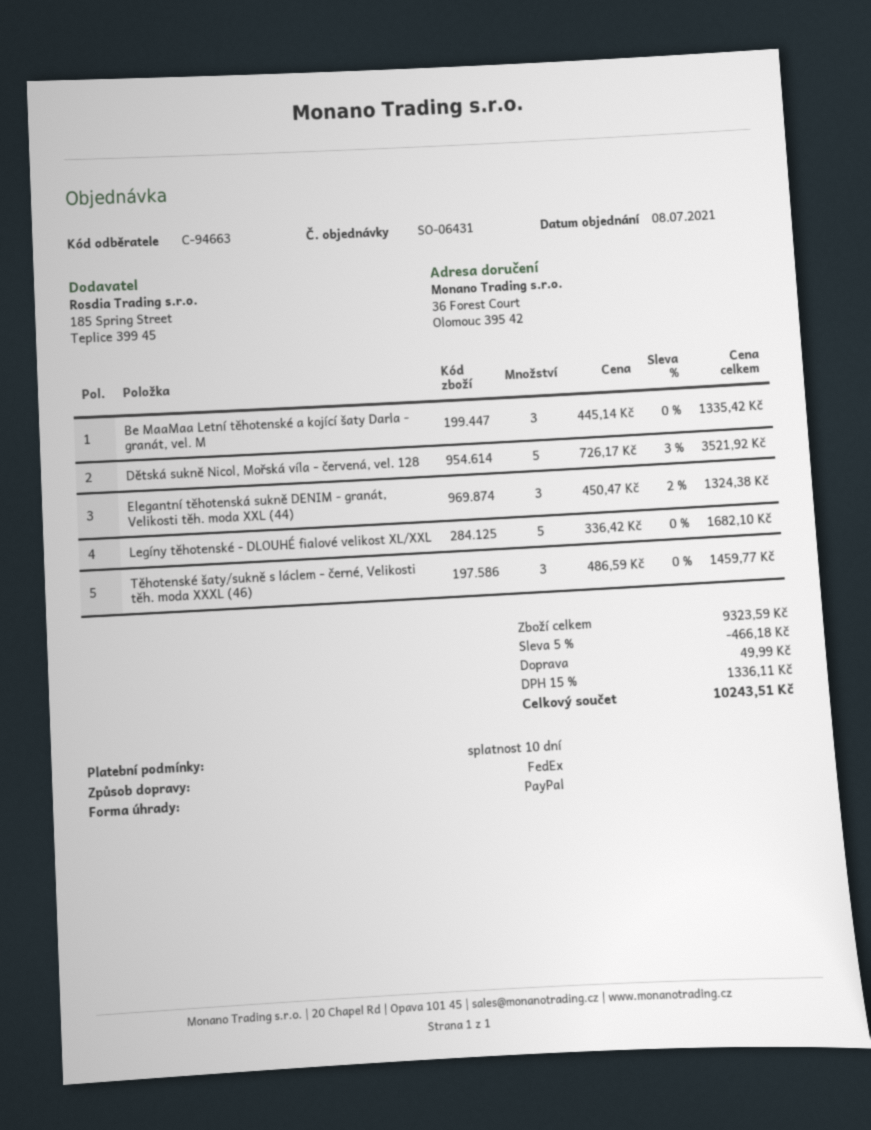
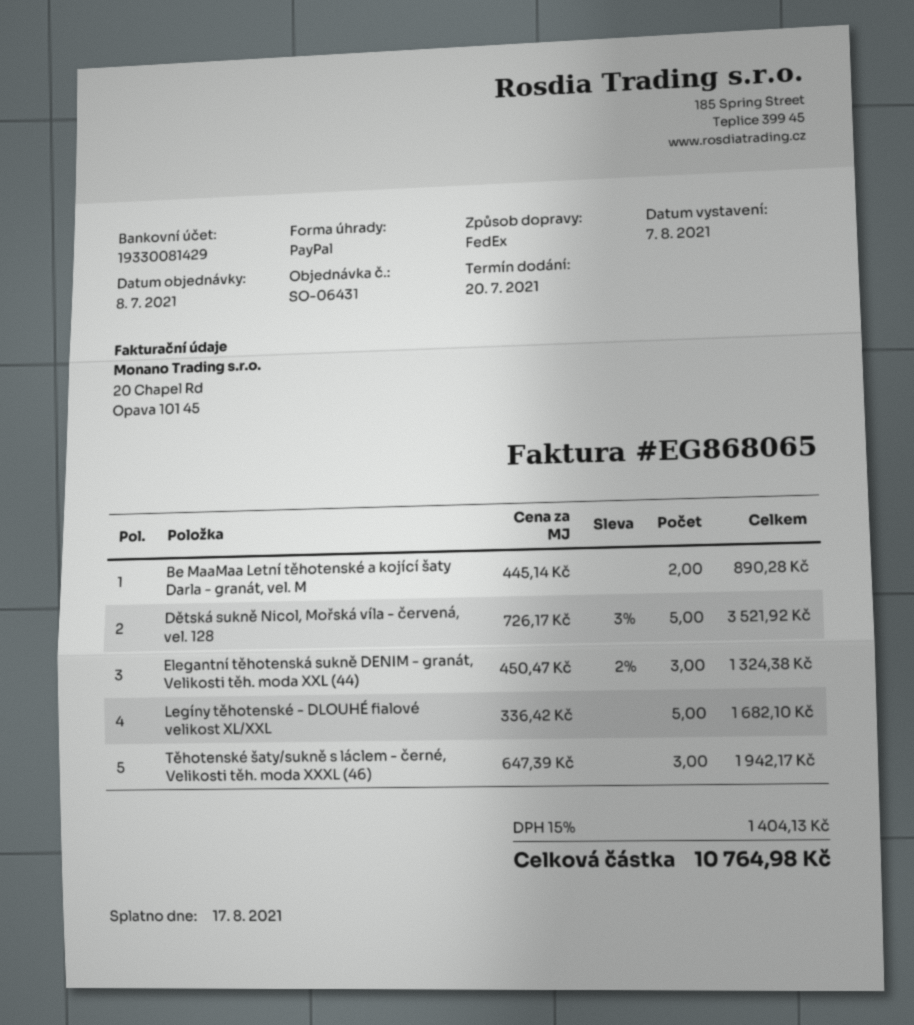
Be MaaMaa Letní těhotenské a kojící šaty Darla - granát, vel. M: 3 x 445.14 = 1335.42 -> 2 x 445.14 = 890.28
Těhotenské šaty/sukně s láclem - černé, Velikosti těh. moda XXXL (46): 3 x 486.59 = 1459.77 -> 3 x 647.39 = 1942.17
discount: 5% = 466.18 -> none
shipping: 49.99 -> none
tax: 15% = 1336.11 -> 15% = 1404.13
total: 10243.51 -> 10764.98

